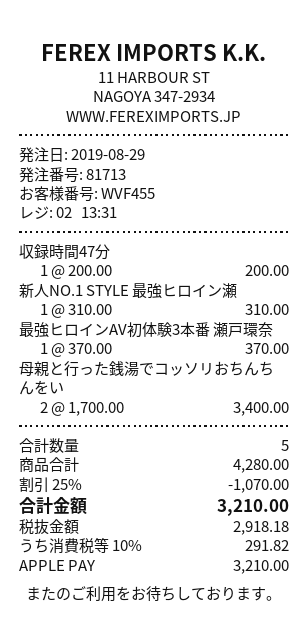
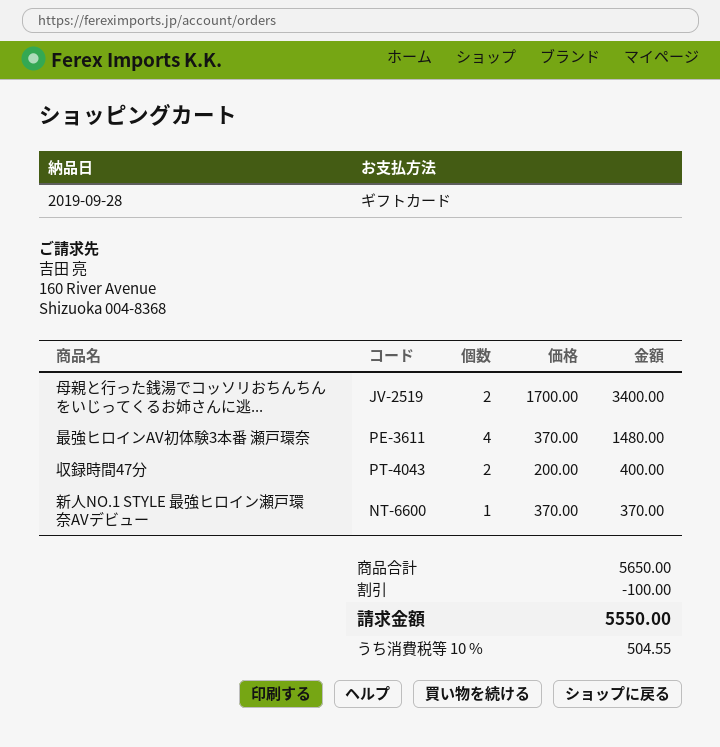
payment method: Apple Pay -> gift card
収録時間47分: 1 x 200.00 = 200.00 -> 2 x 200.00 = 400.00
新人NO.1 STYLE 最強ヒロイン瀬: 1 x 310.00 = 310.00 -> 1 x 370.00 = 370.00
最強ヒロインAV初体験3本番 瀬戸環奈: 1 x 370.00 = 370.00 -> 4 x 370.00 = 1480.00
subtotal: 4280.00 -> 5650.00
discount: 1070.00 -> 100.00
tax: 10% = 291.82 -> 10% = 504.55
total: 3210.00 -> 5550.00

